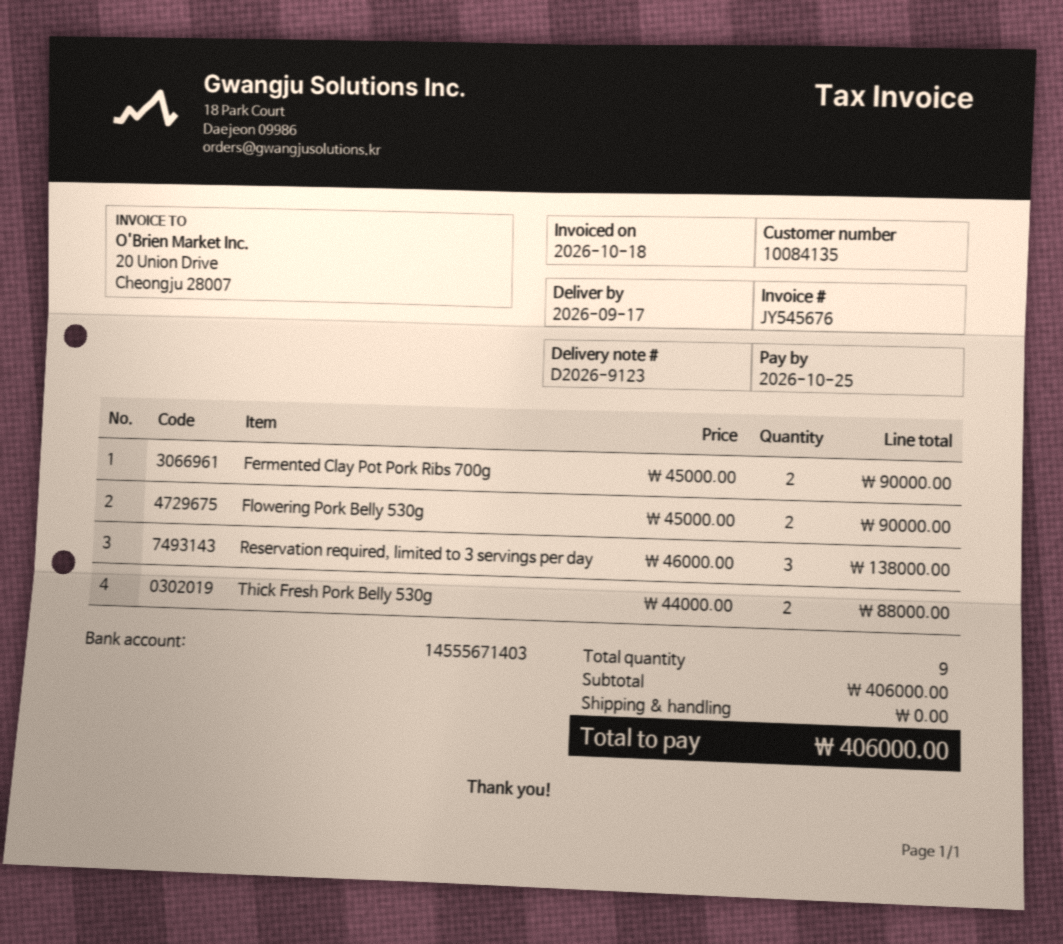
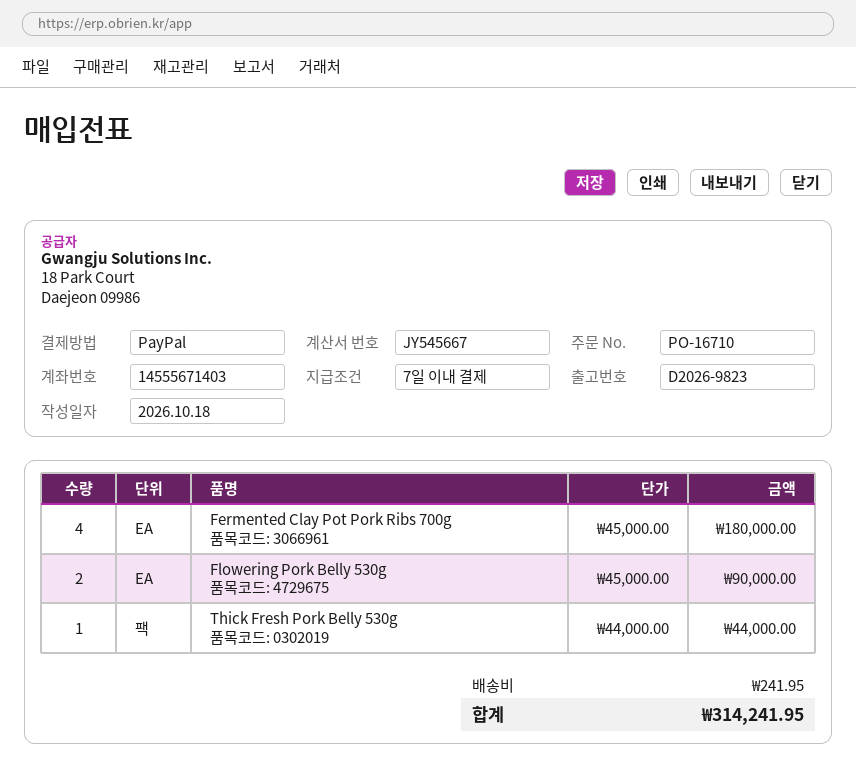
delivery note number: D2026-9123 -> D2026-9823
invoice number: JY545676 -> JY545667
Fermented Clay Pot Pork Ribs 700g: 2 x 45000.00 = 90000.00 -> 4 x 45000.00 = 180000.00
Reservation required, limited to 3 servings per day: 3 x 46000.00 = 138000.00 -> none
Thick Fresh Pork Belly 530g: 2 x 44000.00 = 88000.00 -> 1 x 44000.00 = 44000.00
shipping: 0.00 -> 241.95
total: 406000.00 -> 314241.95

